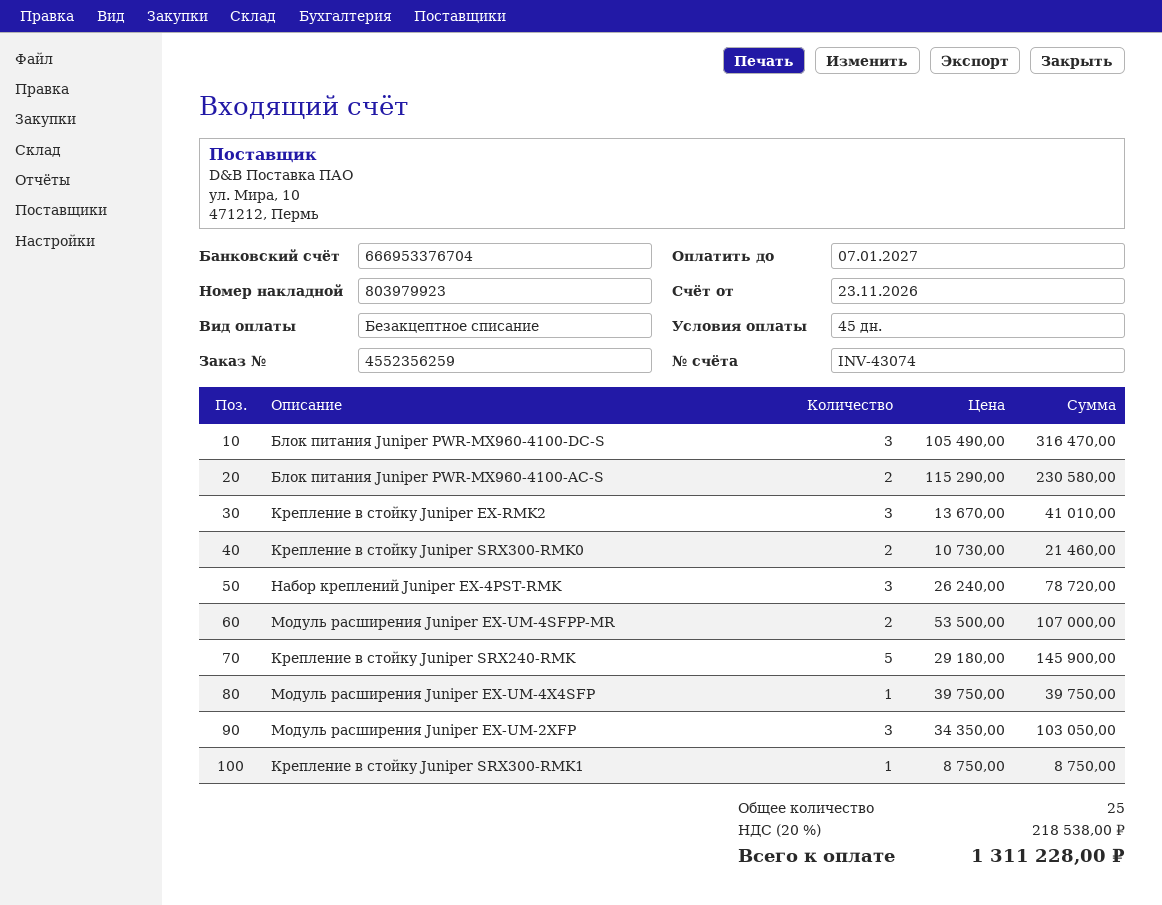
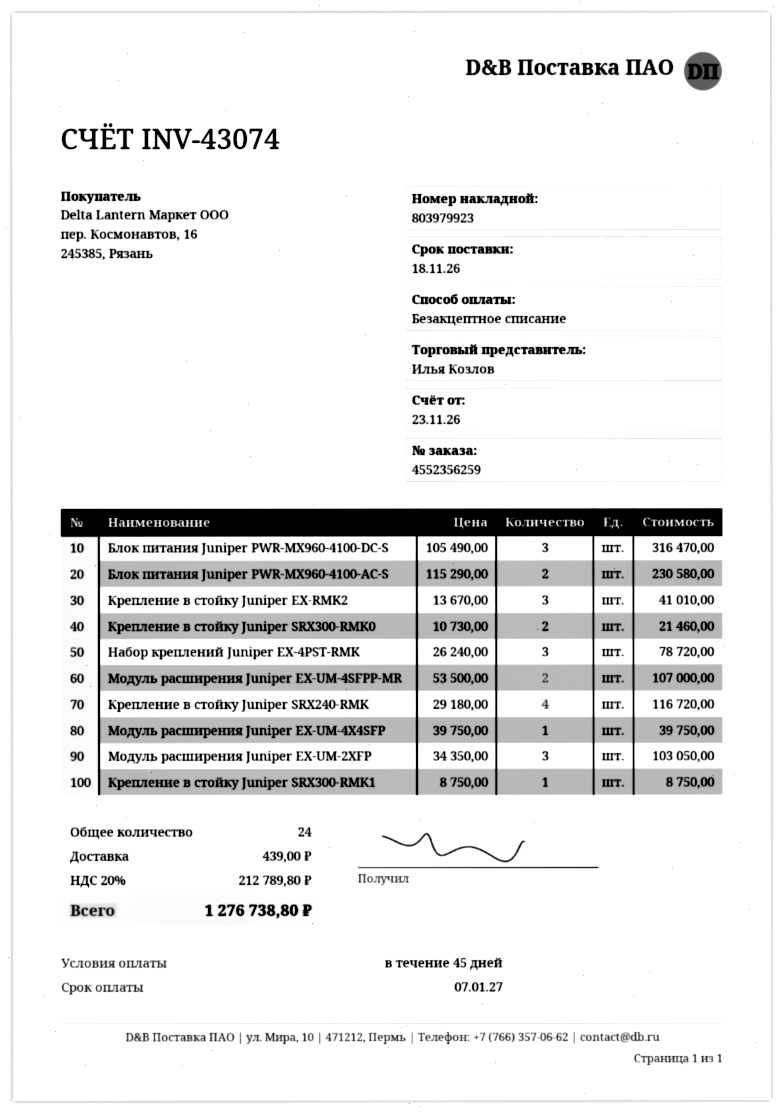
Крепление в стойку Juniper SRX240-RMK: 5 x 29180.00 = 145900.00 -> 4 x 29180.00 = 116720.00
total quantity: 25 -> 24
shipping: none -> 439.00
tax: 20% = 218538.00 -> 20% = 212789.80
total: 1311228.00 -> 1276738.80

